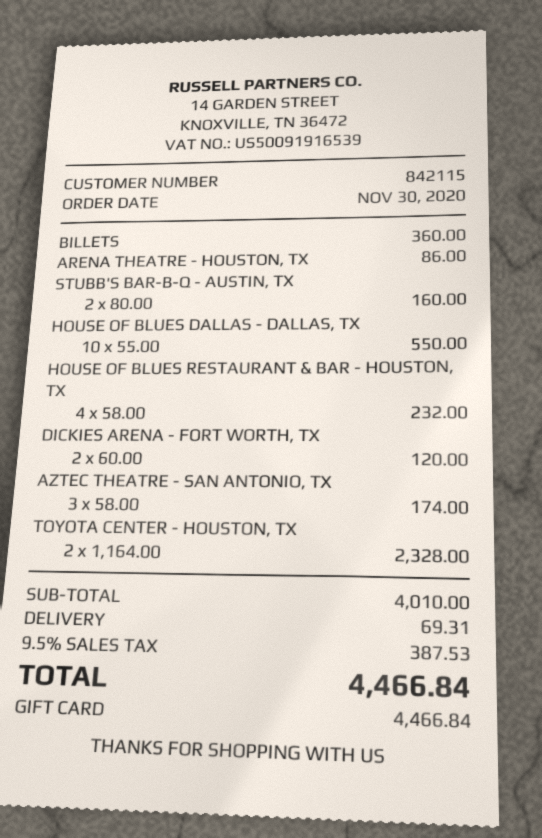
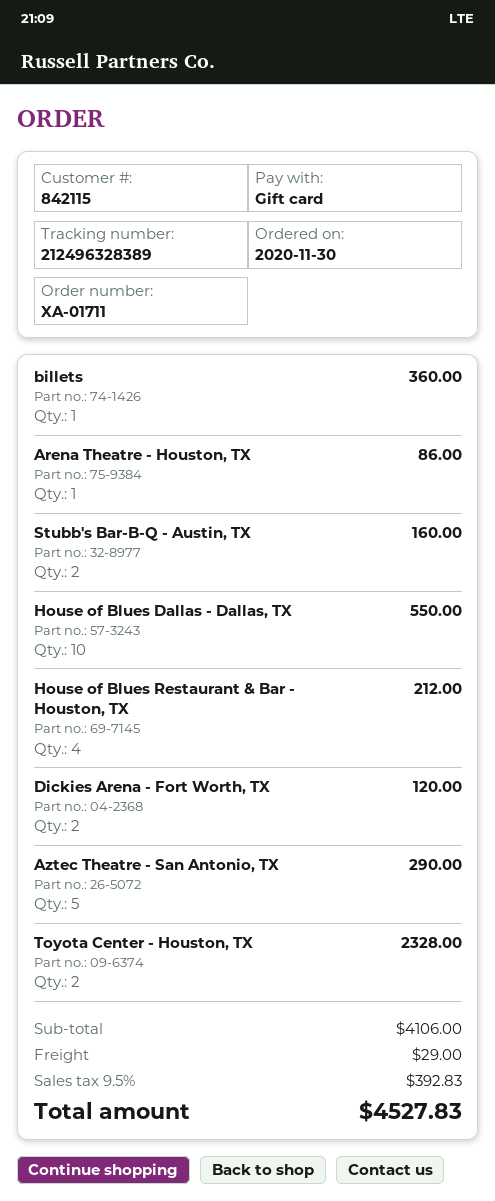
HOUSE OF BLUES RESTAURANT & BAR - HOUSTON, TX: 4 for 232.00 -> 4 for 212.00
AZTEC THEATRE - SAN ANTONIO, TX: 3 for 174.00 -> 5 for 290.00
subtotal: 4010.00 -> 4106.00
shipping: 69.31 -> 29.00
tax: 9.5% = 387.53 -> 9.5% = 392.83
total: 4466.84 -> 4527.83

